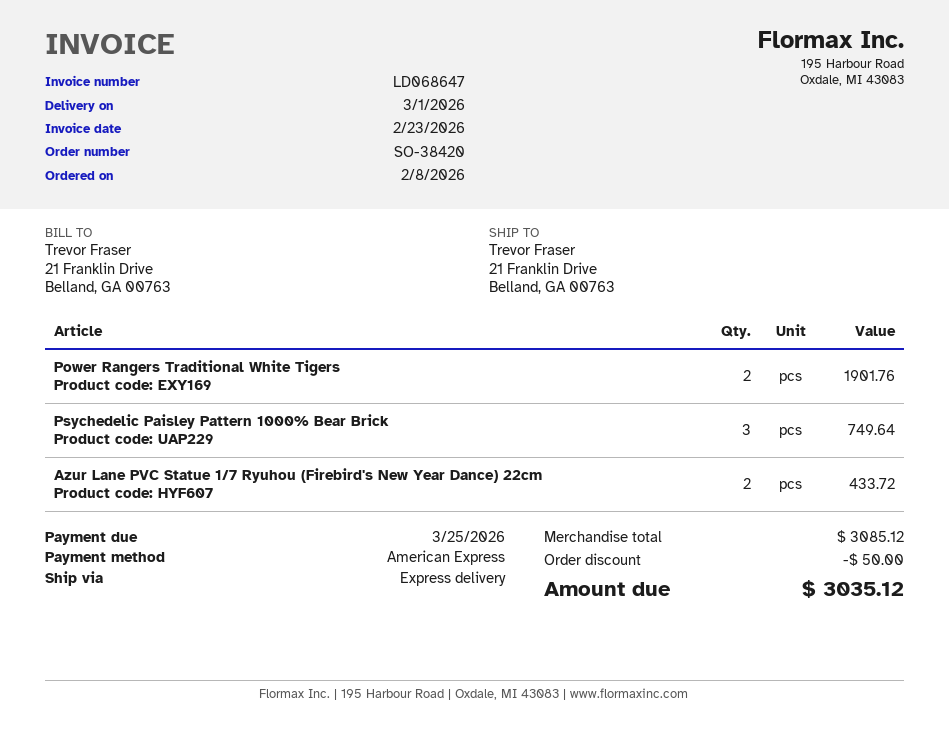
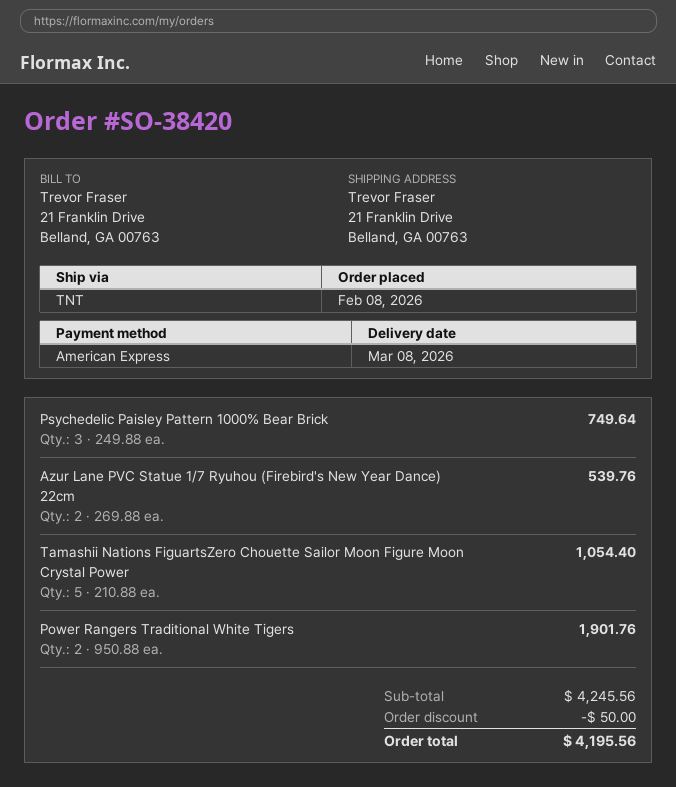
delivery date: 2026-03-01 -> 2026-03-08
shipping method: express -> TNT
Azur Lane PVC Statue 1/7 Ryuhou (Firebird's New Year Dance) 22cm: 2 for 433.72 -> 2 for 539.76
Tamashii Nations FiguartsZero Chouette Sailor Moon Figure Moon Crystal Power: none -> 5 for 1054.40
subtotal: 3085.12 -> 4245.56
total: 3035.12 -> 4195.56

